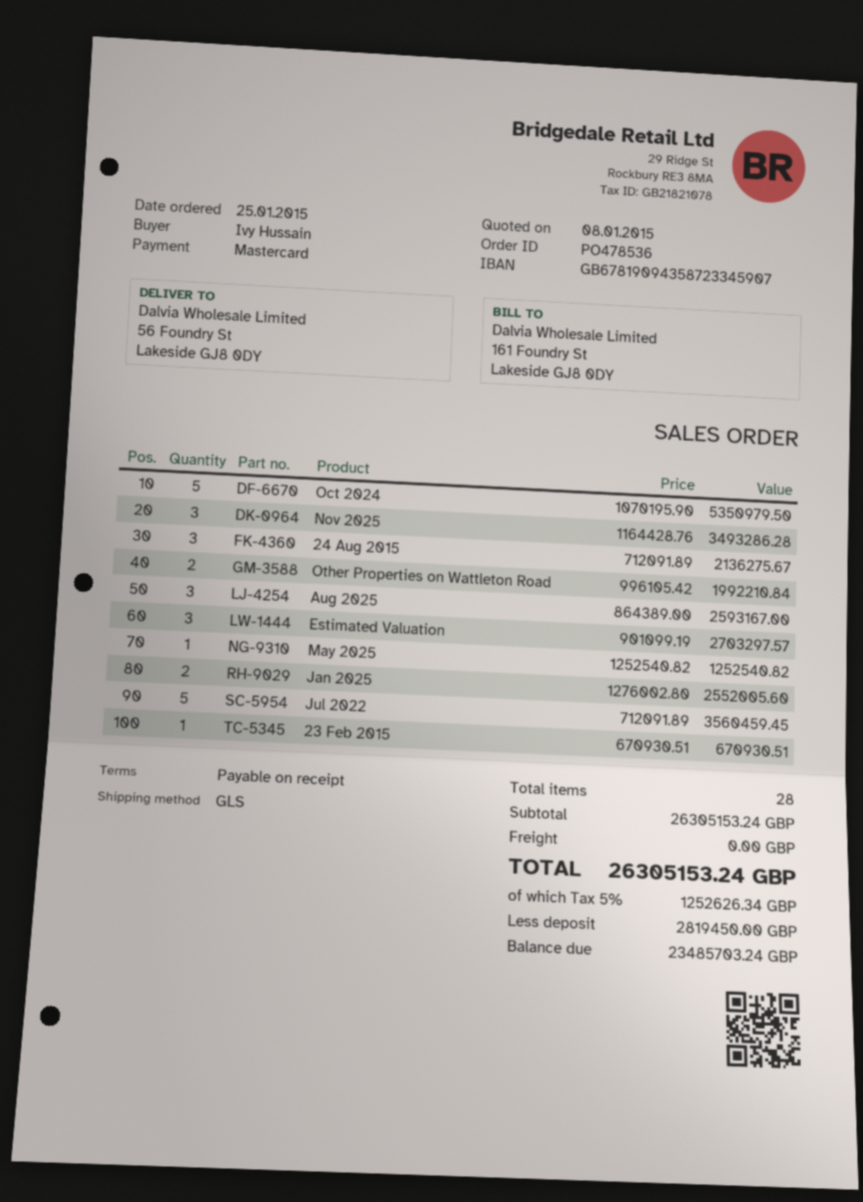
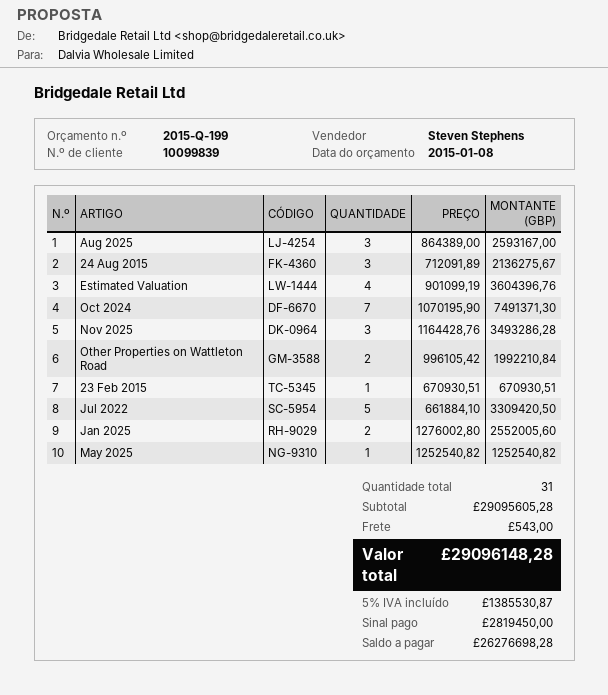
Oct 2024: 5 x 1070195.90 = 5350979.50 -> 7 x 1070195.90 = 7491371.30
Estimated Valuation: 3 x 901099.19 = 2703297.57 -> 4 x 901099.19 = 3604396.76
Jul 2022: 5 x 712091.89 = 3560459.45 -> 5 x 661884.10 = 3309420.50
total quantity: 28 -> 31
subtotal: 26305153.24 -> 29095605.28
shipping: 0.00 -> 543.00
tax: 5% = 1252626.34 -> 5% = 1385530.87
total: 26305153.24 -> 29096148.28
balance: 23485703.24 -> 26276698.28

